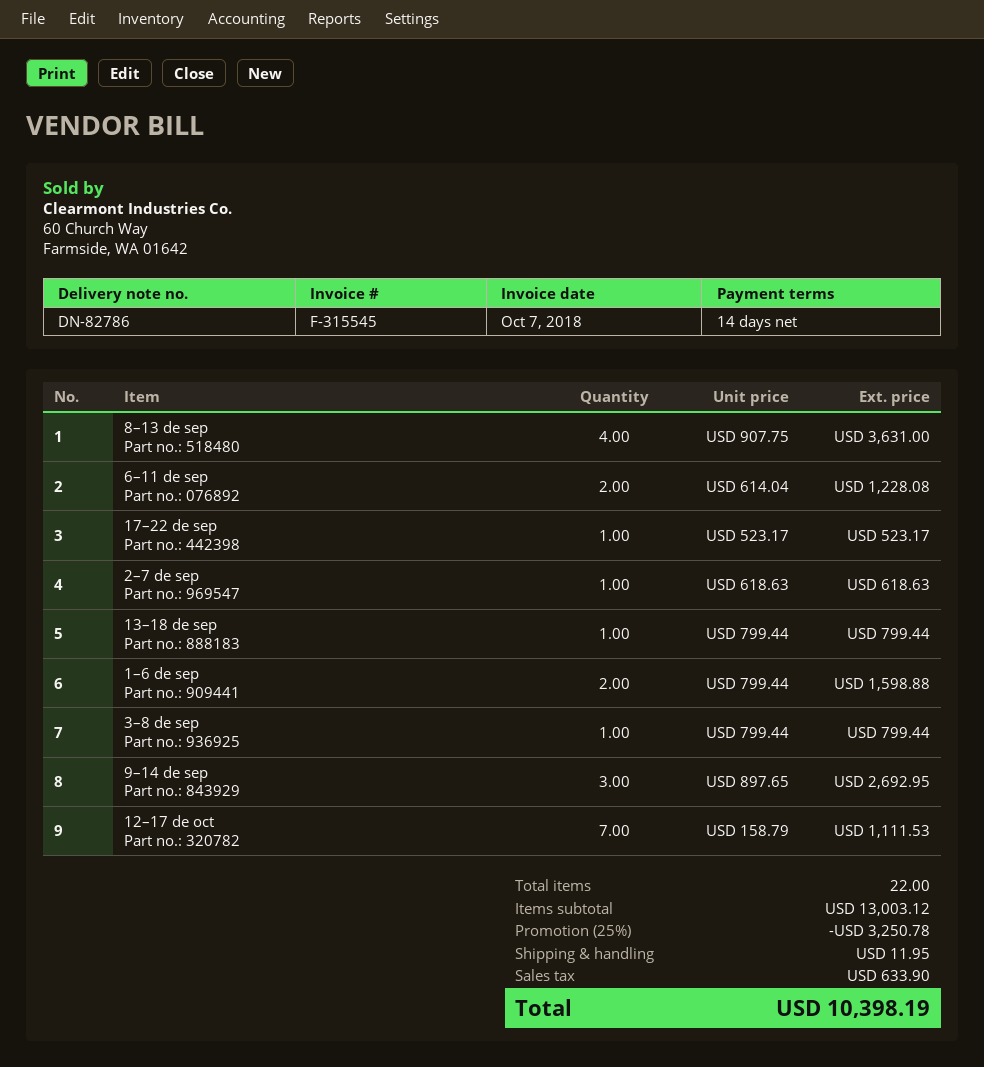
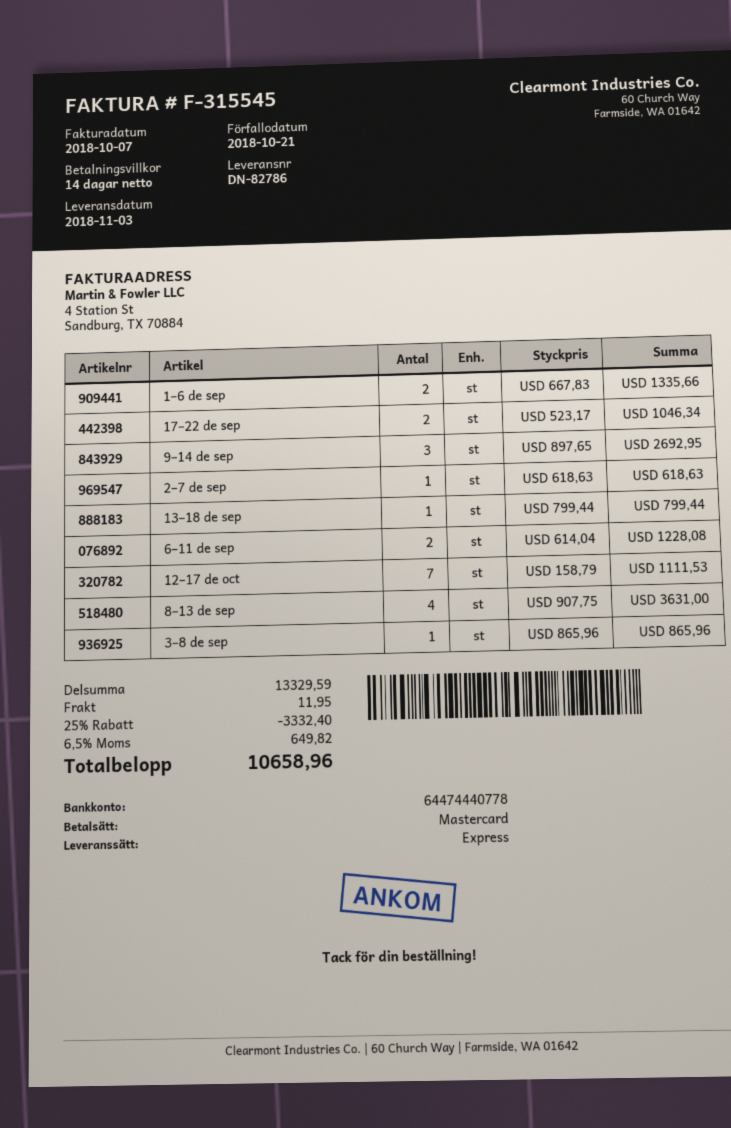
17–22 de sep: 1 x 523.17 = 523.17 -> 2 x 523.17 = 1046.34
1–6 de sep: 2 x 799.44 = 1598.88 -> 2 x 667.83 = 1335.66
3–8 de sep: 1 x 799.44 = 799.44 -> 1 x 865.96 = 865.96
subtotal: 13003.12 -> 13329.59
discount: 25% = 3250.78 -> 25% = 3332.40
tax: 633.90 -> 649.82
total: 10398.19 -> 10658.96

